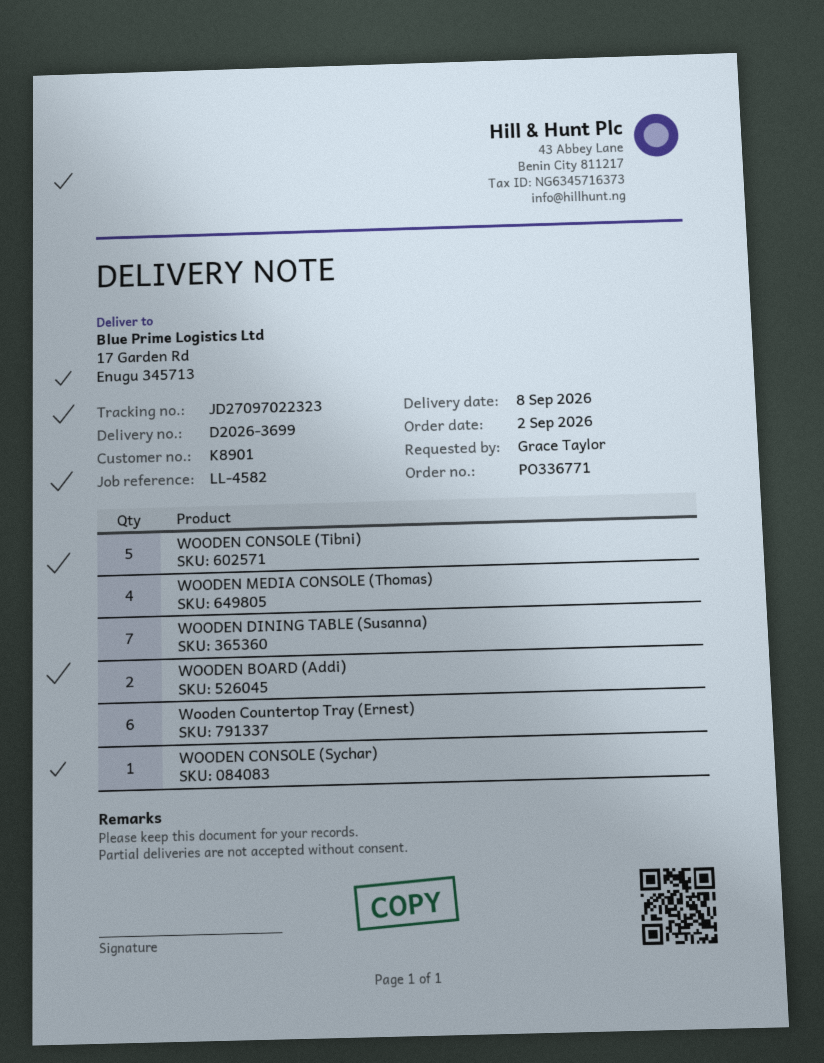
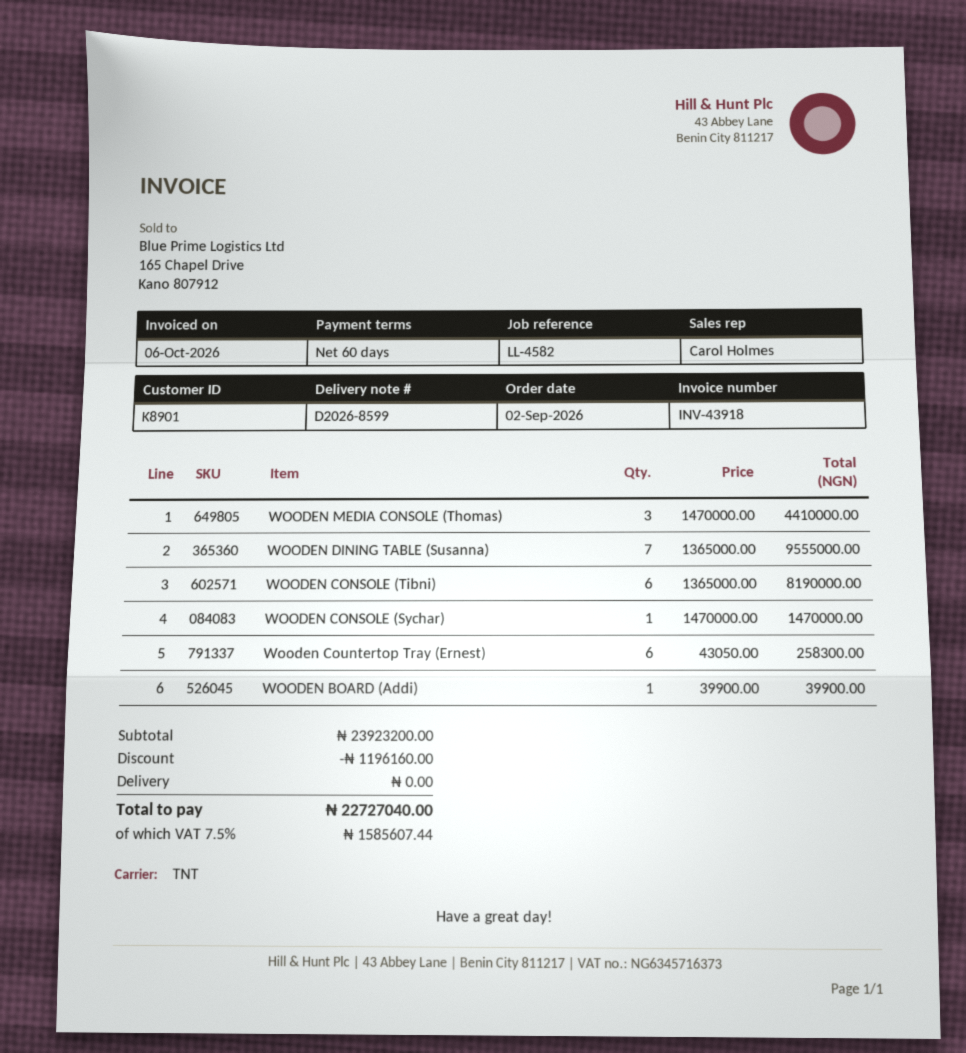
delivery note number: D2026-3699 -> D2026-8599
WOODEN CONSOLE (Tibni): 5 -> 6
WOODEN MEDIA CONSOLE (Thomas): 4 -> 3
WOODEN BOARD (Addi): 2 -> 1

